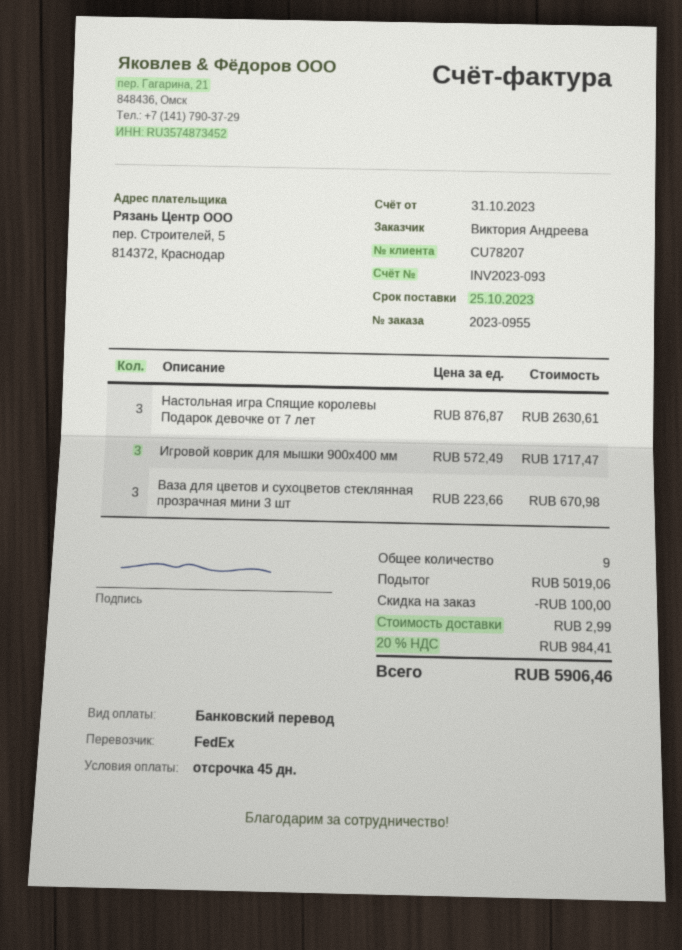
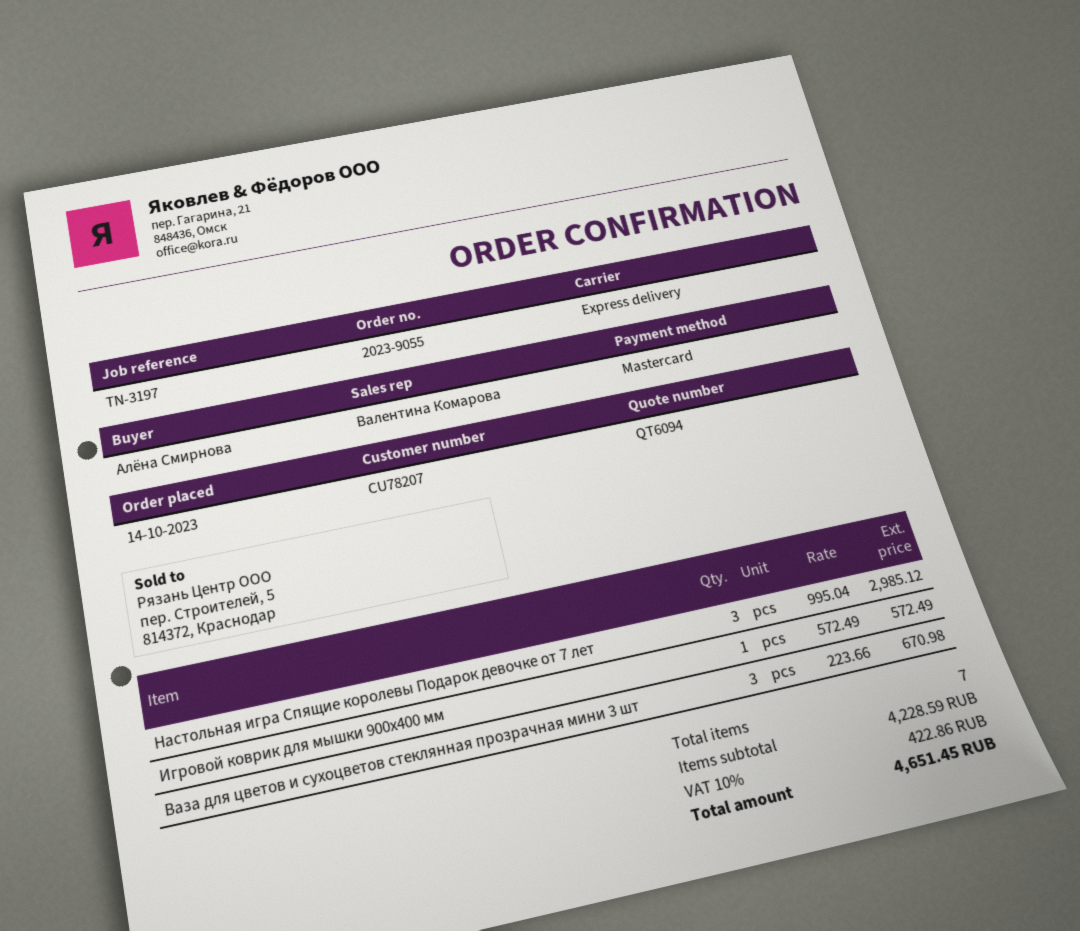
order number: 2023-0955 -> 2023-9055
ordered by: Виктория Андреева -> Алёна Смирнова
payment method: bank transfer -> Mastercard
shipping method: FedEx -> express
Настольная игра Спящие королевы Подарок девочке от 7 лет: 3 x 876.87 = 2630.61 -> 3 x 995.04 = 2985.12
Игровой коврик для мышки 900х400 мм: 3 x 572.49 = 1717.47 -> 1 x 572.49 = 572.49
total quantity: 9 -> 7
subtotal: 5019.06 -> 4228.59
discount: 100.00 -> none
shipping: 2.99 -> none
tax: 20% = 984.41 -> 10% = 422.86
total: 5906.46 -> 4651.45

